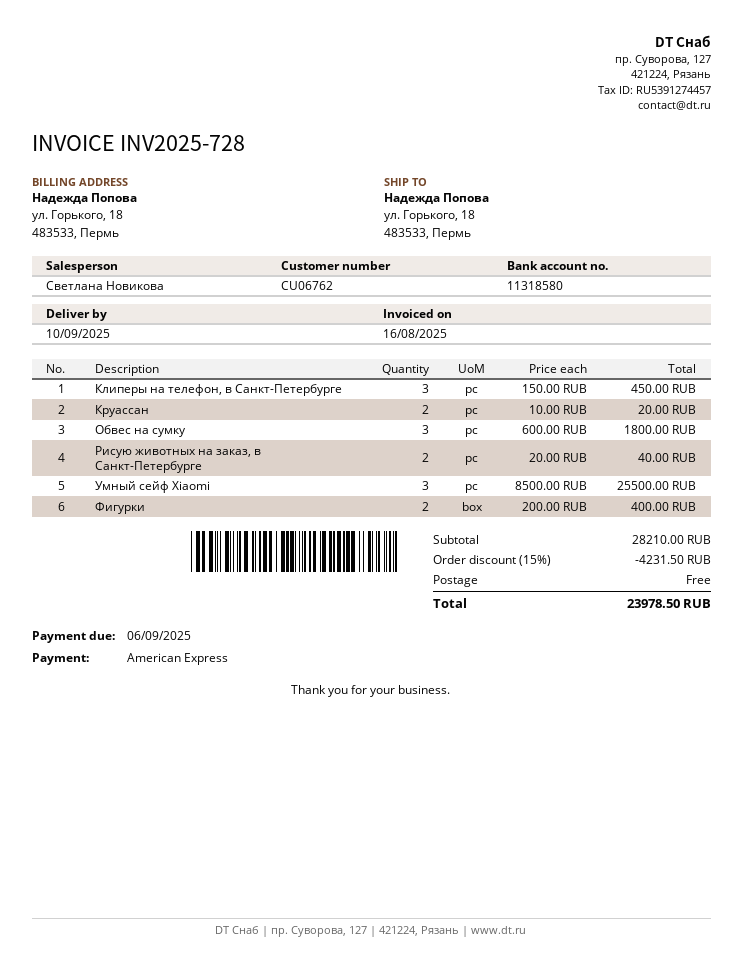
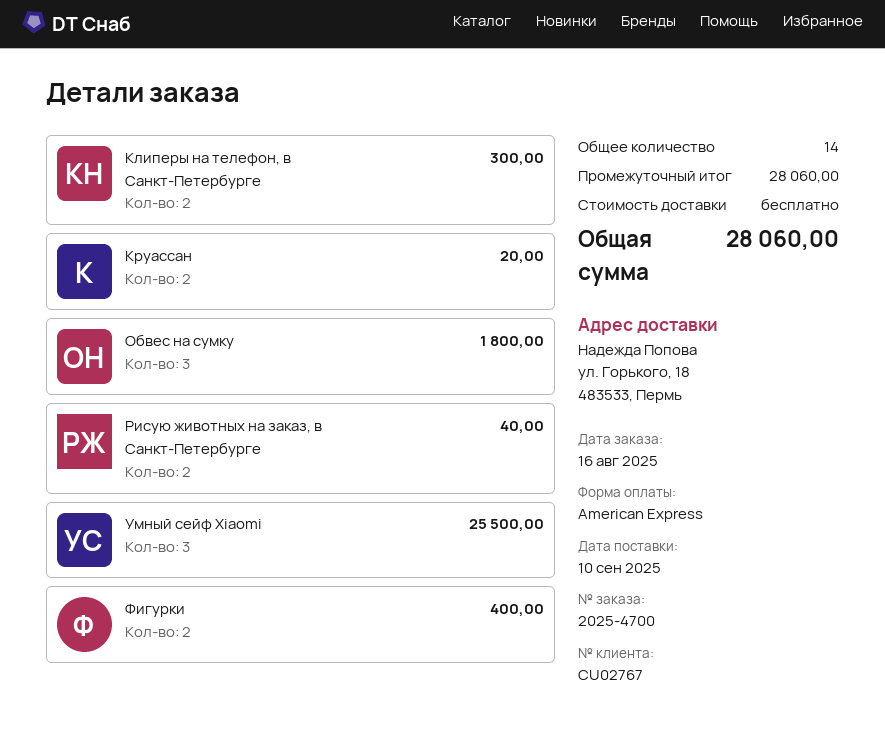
customer number: CU06762 -> CU02767
Клиперы на телефон, в Санкт-Петербурге: 3 for 450.00 -> 2 for 300.00
subtotal: 28210.00 -> 28060.00
discount: 15% = 4231.50 -> none
total: 23978.50 -> 28060.00

